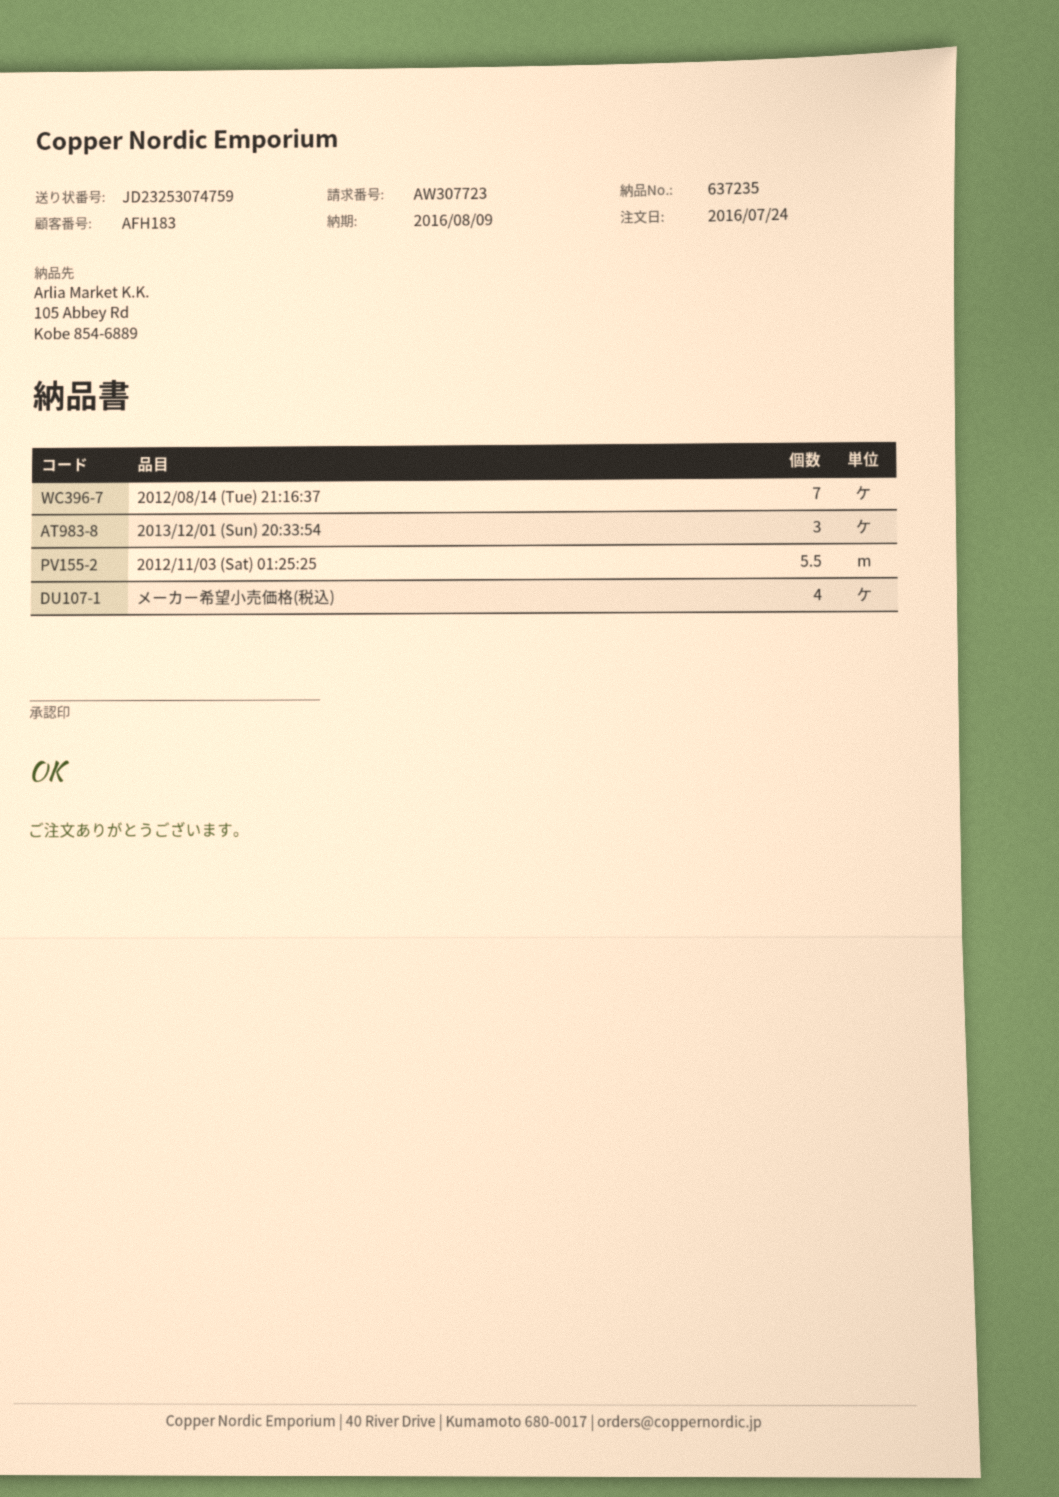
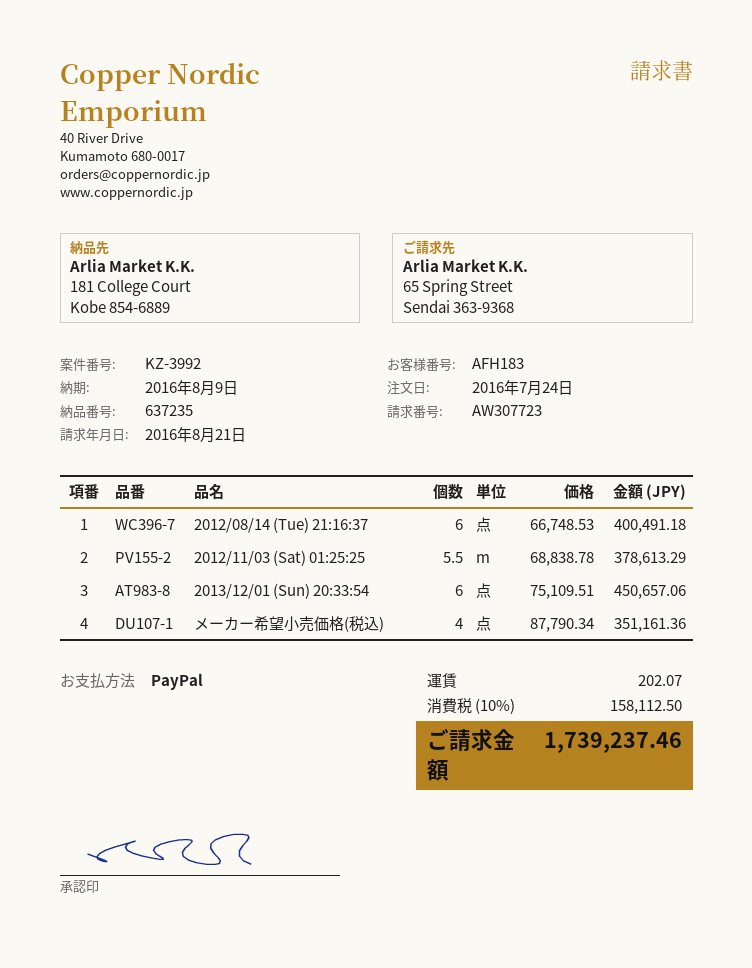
ship to: 105 Abbey Rd, Kobe 854-6889 -> 181 College Court, Kobe 854-6889
2012/08/14 (Tue) 21:16:37: 7 -> 6
2013/12/01 (Sun) 20:33:54: 3 -> 6

